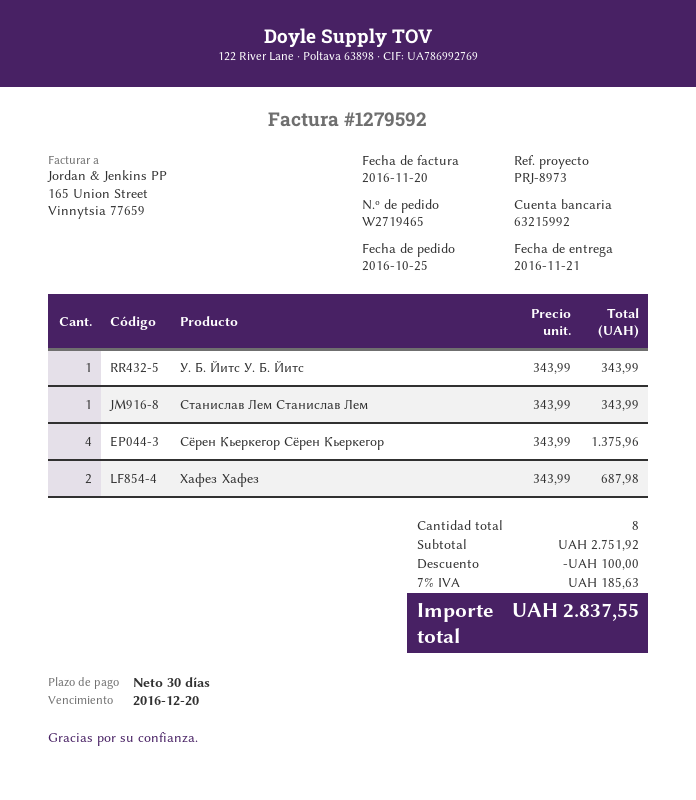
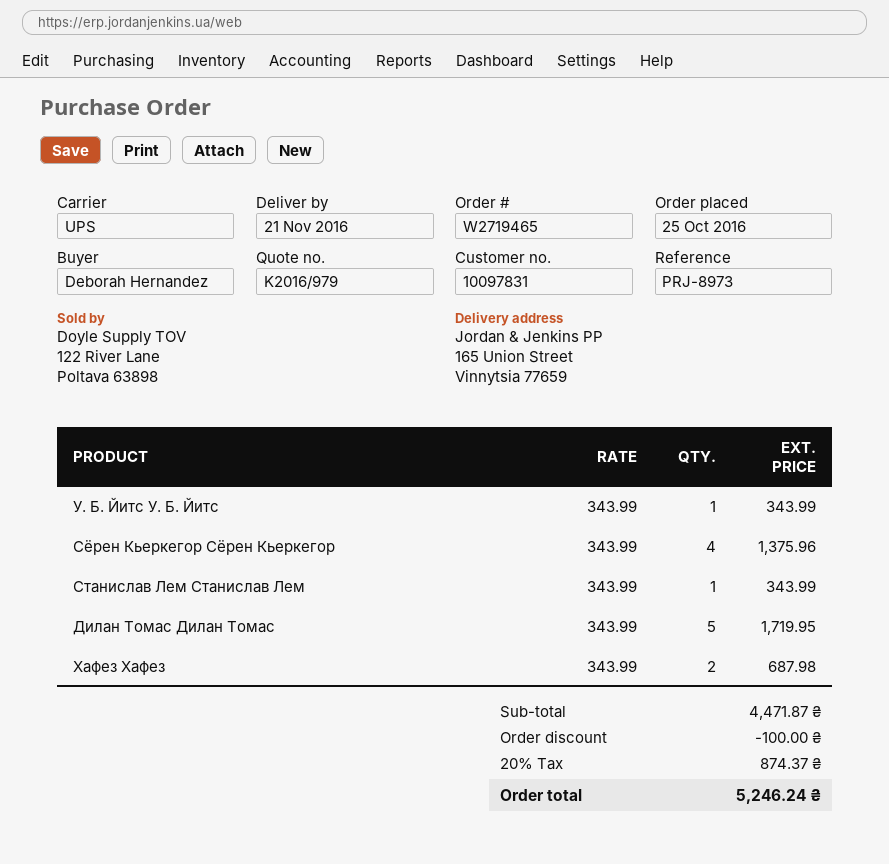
Дилан Томас Дилан Томас: none -> 5 x 343.99 = 1719.95
subtotal: 2751.92 -> 4471.87
tax: 7% = 185.63 -> 20% = 874.37
total: 2837.55 -> 5246.24

